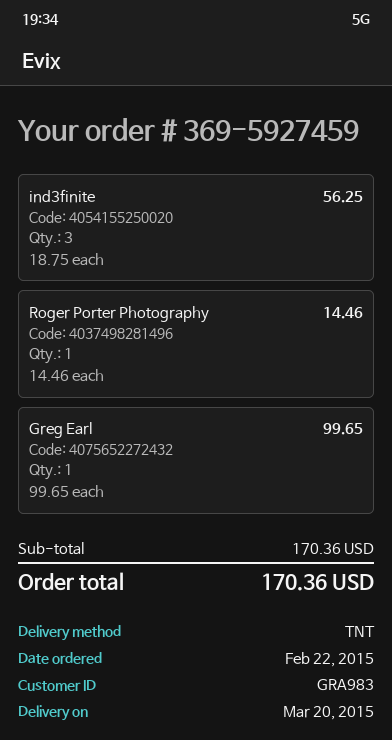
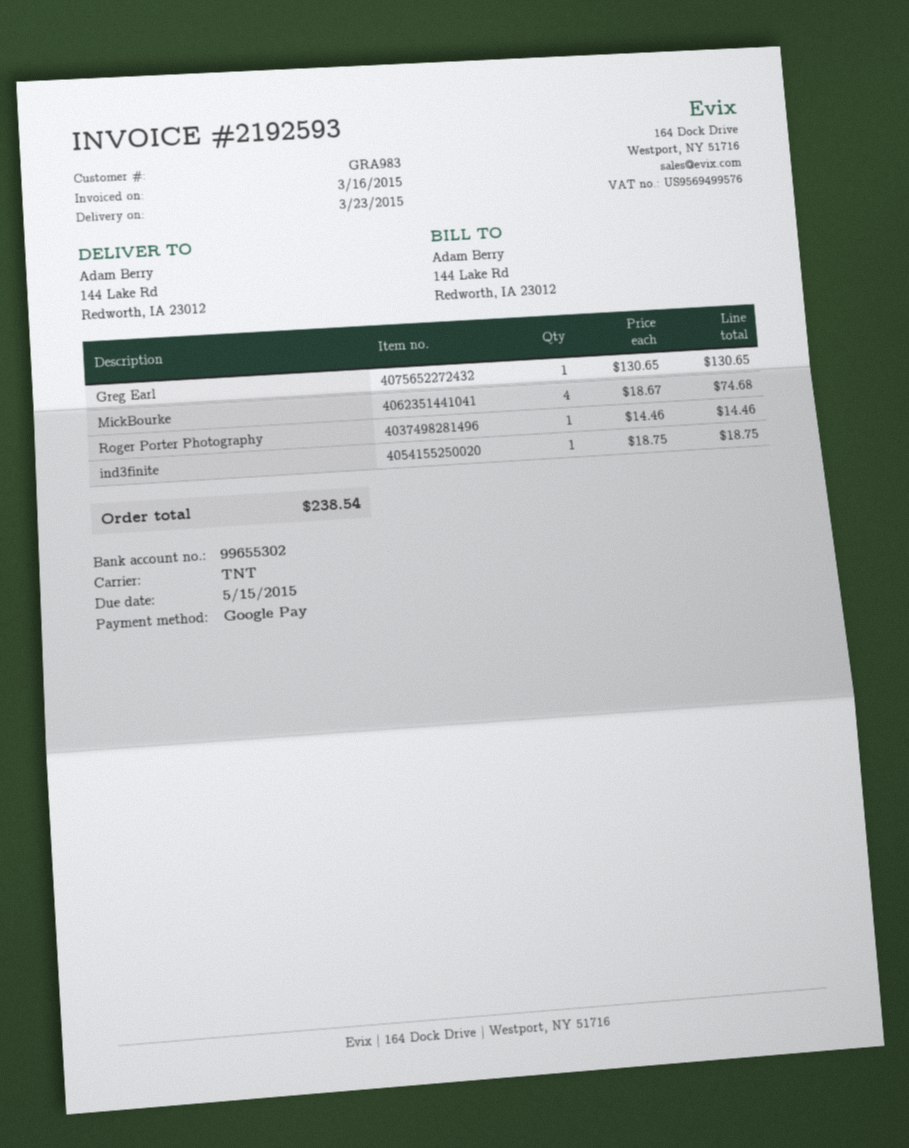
delivery date: 2015-03-20 -> 2015-03-23
ind3finite: 3 x 18.75 = 56.25 -> 1 x 18.75 = 18.75
Greg Earl: 1 x 99.65 = 99.65 -> 1 x 130.65 = 130.65
MickBourke: none -> 4 x 18.67 = 74.68
total: 170.36 -> 238.54

